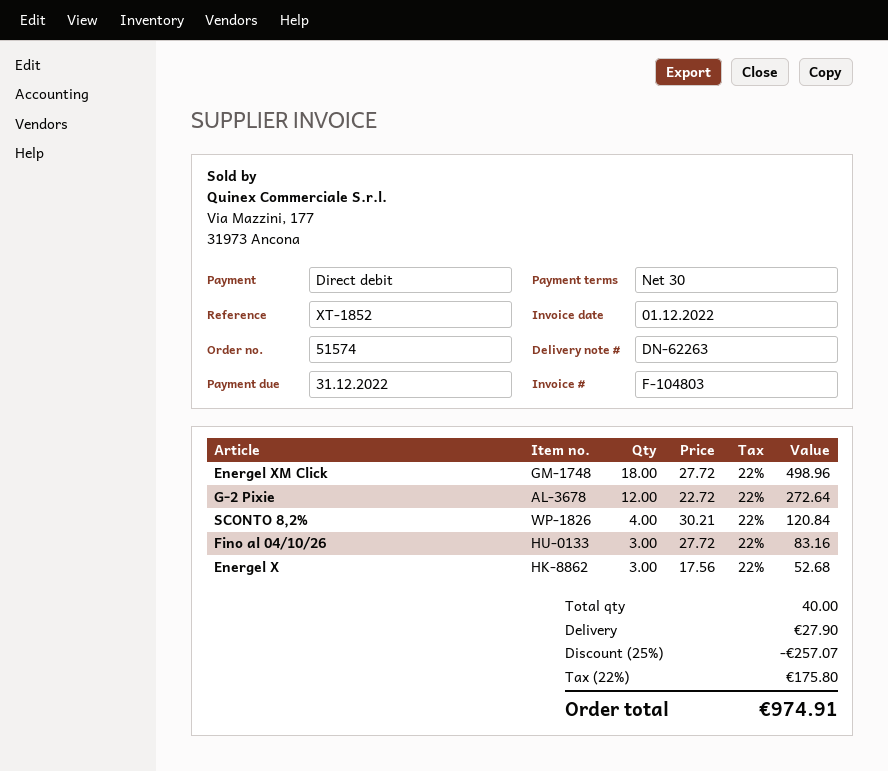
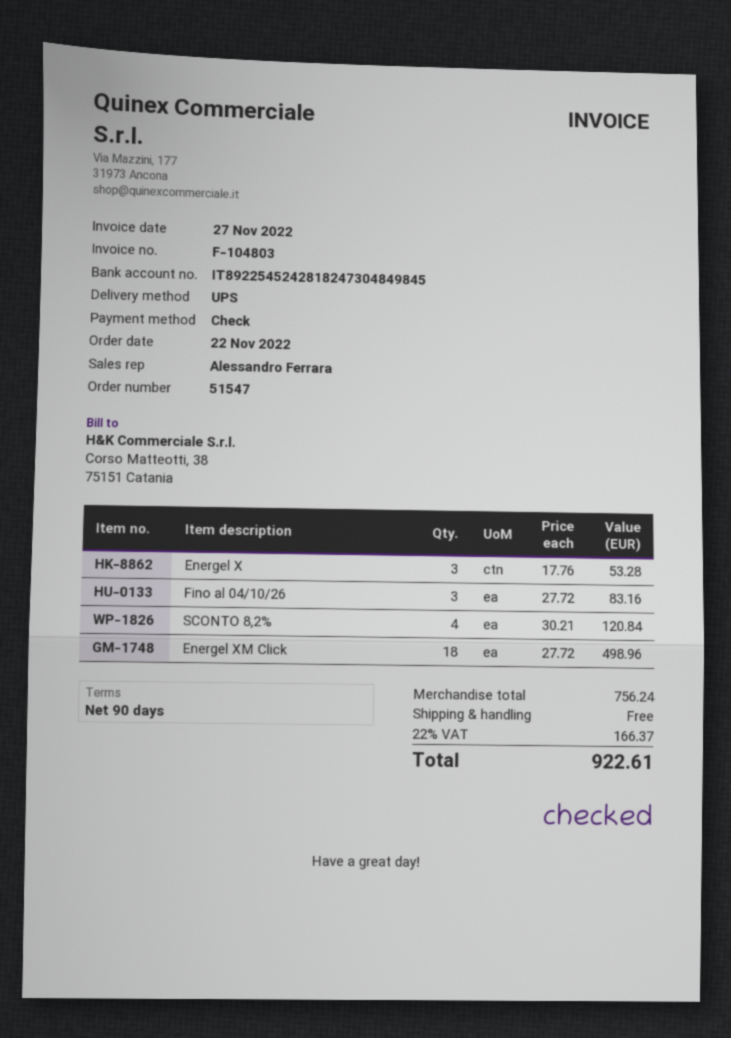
order number: 51574 -> 51547
invoice date: 2022-12-01 -> 2022-11-27
payment terms: 30 days -> 90 days
payment method: direct debit -> cheque
G-2 Pixie: 12 x 22.72 = 272.64 -> none
Energel X: 3 x 17.56 = 52.68 -> 3 x 17.76 = 53.28
discount: 25% = 257.07 -> none
shipping: 27.90 -> 0.00
tax: 22% = 175.80 -> 22% = 166.37
total: 974.91 -> 922.61

